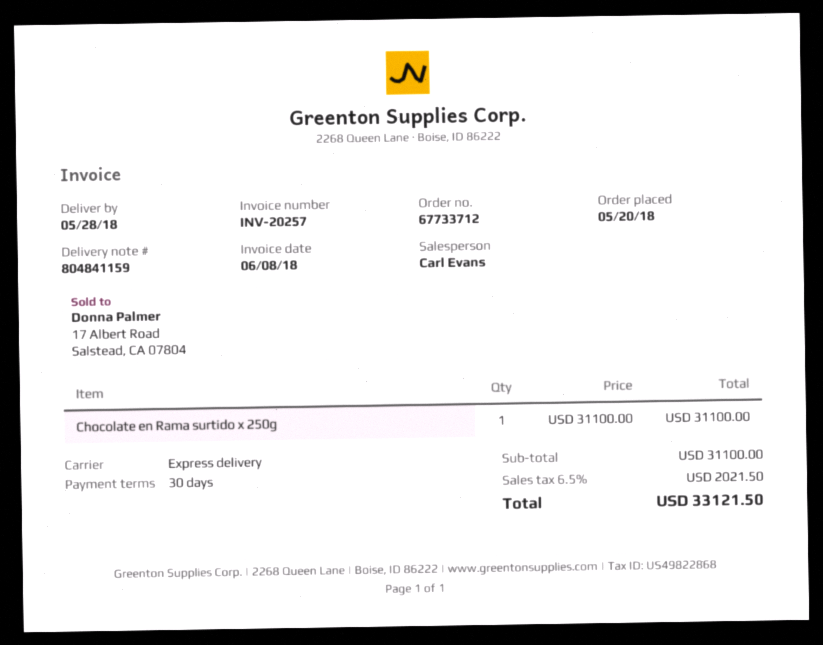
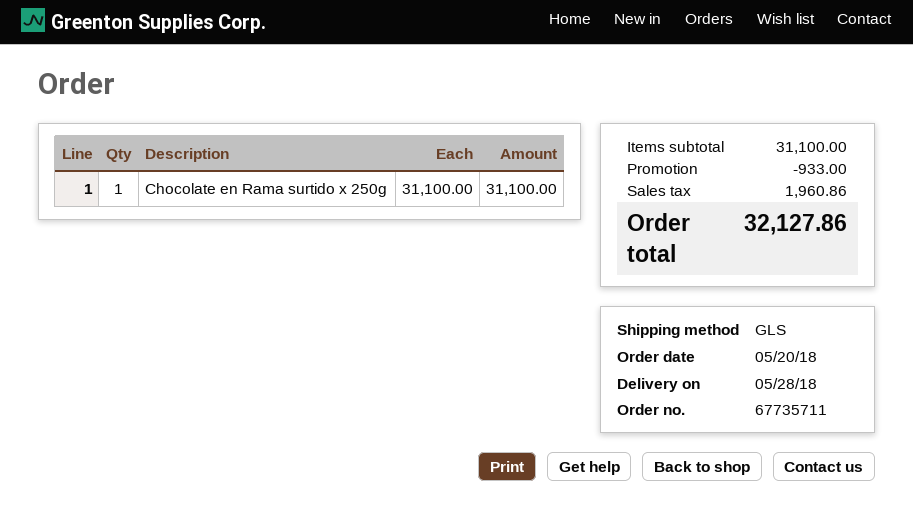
order number: 67733712 -> 67735711
shipping method: express -> GLS
discount: none -> 933.00
tax: 2021.50 -> 1960.86
total: 33121.50 -> 32127.86

